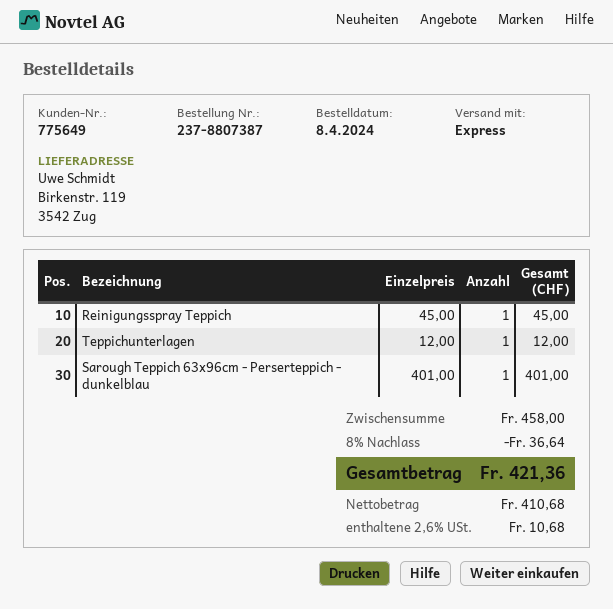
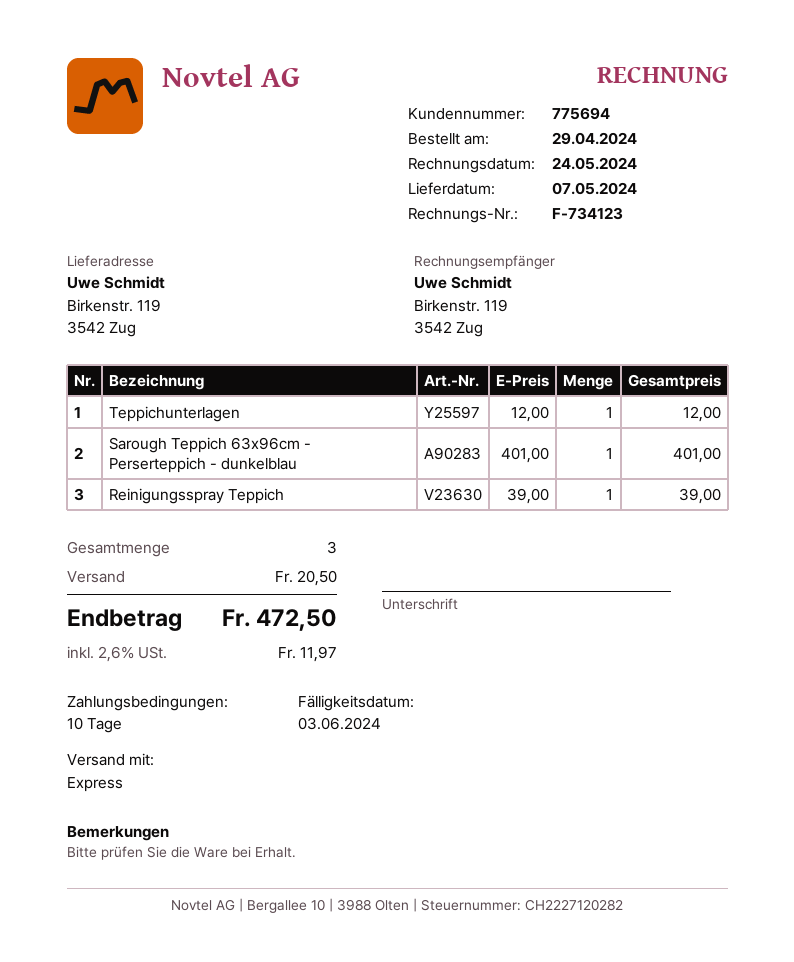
order date: 2024-04-08 -> 2024-04-29
customer number: 775649 -> 775694
Reinigungsspray Teppich: 1 x 45.00 = 45.00 -> 1 x 39.00 = 39.00
discount: 8% = 36.64 -> none
shipping: none -> 20.50
tax: 2.6% = 10.68 -> 2.6% = 11.97
total: 421.36 -> 472.50

